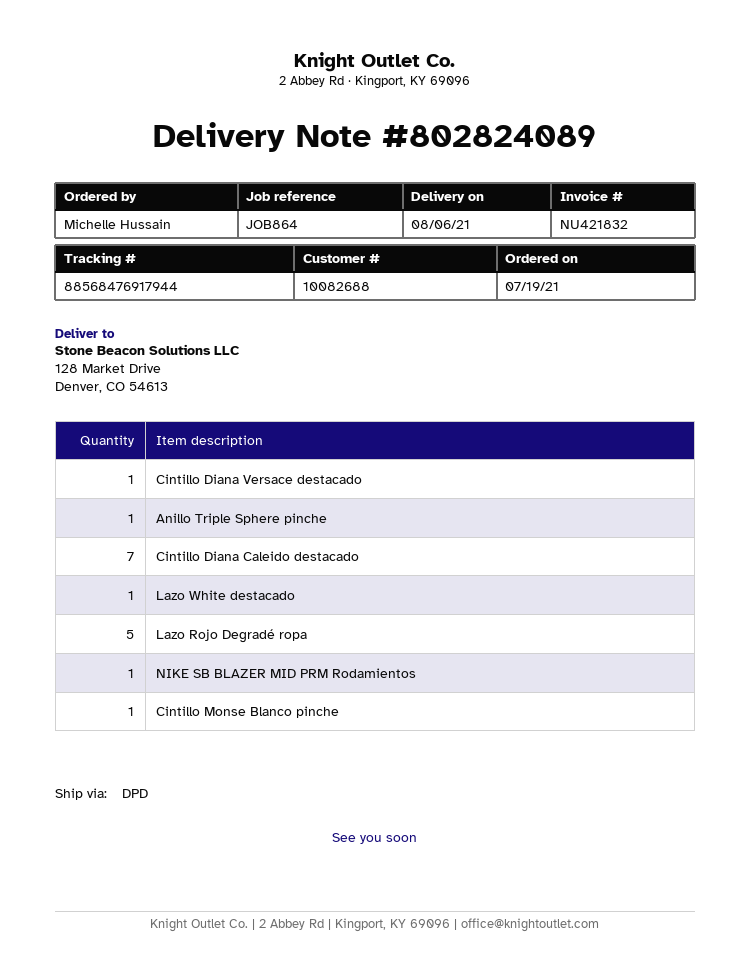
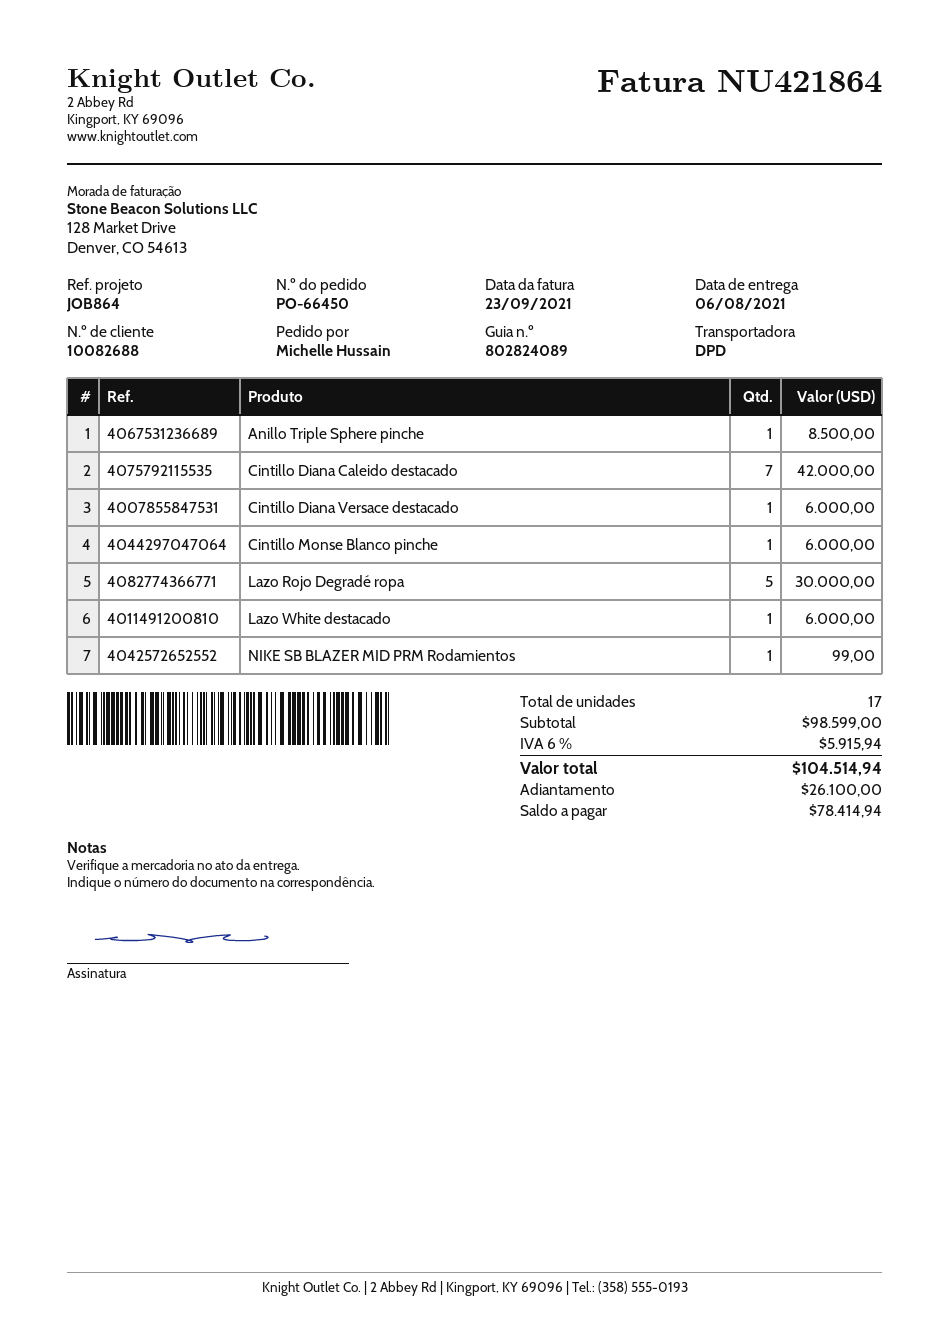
invoice number: NU421832 -> NU421864

